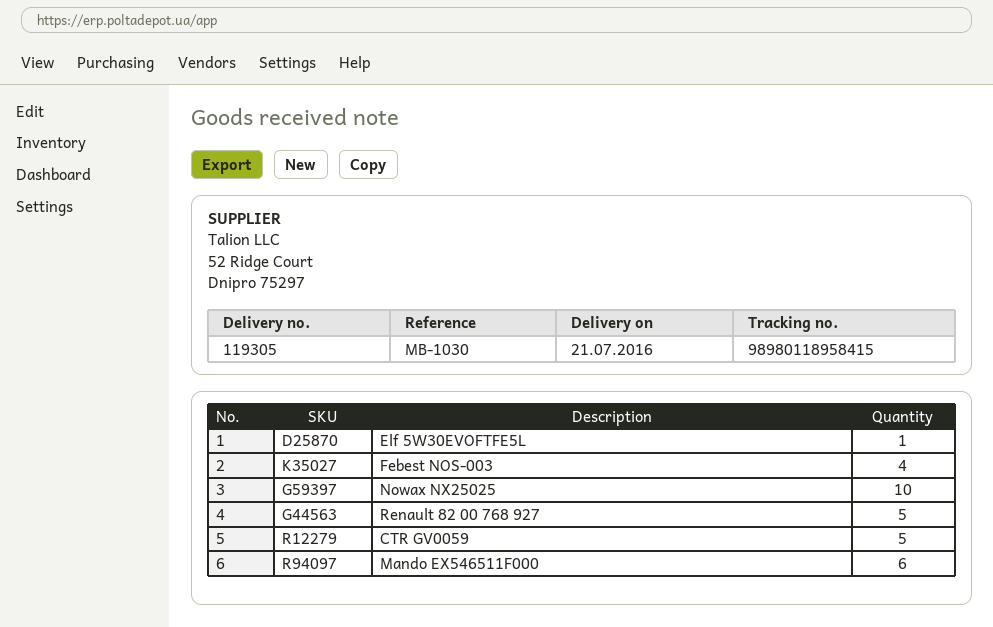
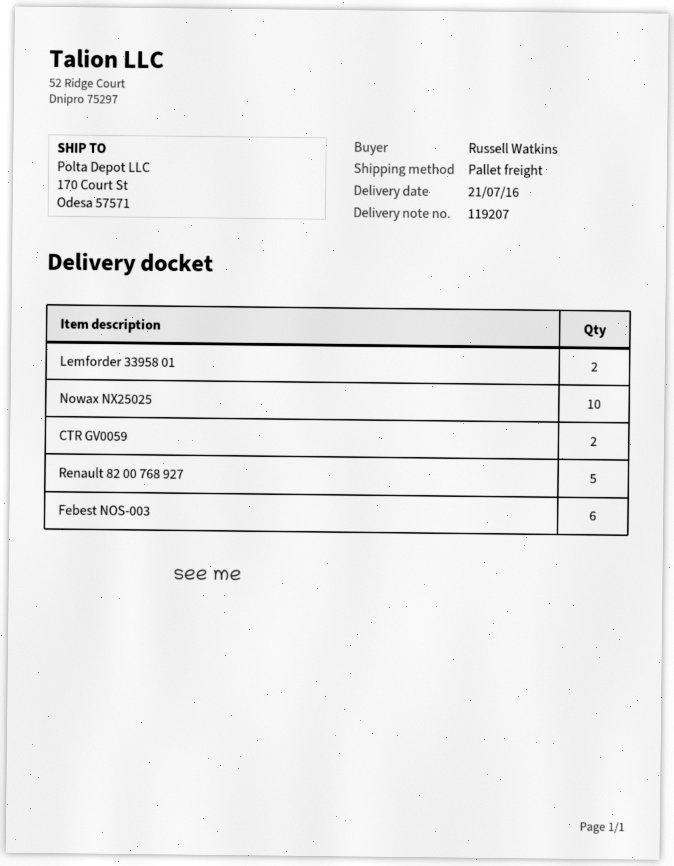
delivery note number: 119305 -> 119207
Elf 5W30EVOFTFE5L: 1 -> none
Febest NOS-003: 4 -> 6
CTR GV0059: 5 -> 2
Mando EX546511F000: 6 -> none
Lemforder 33958 01: none -> 2

